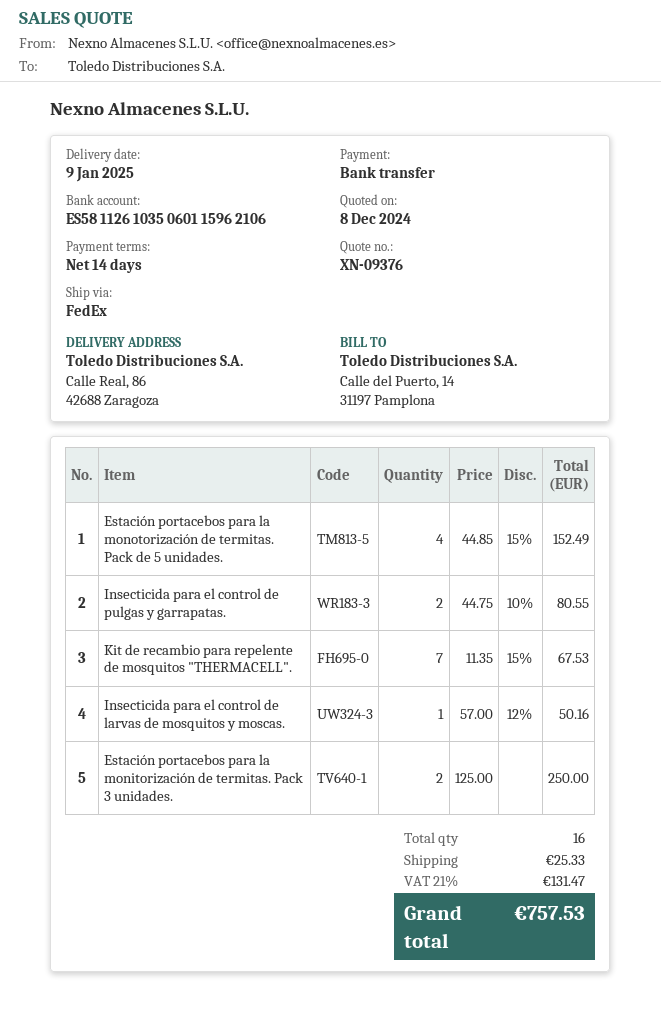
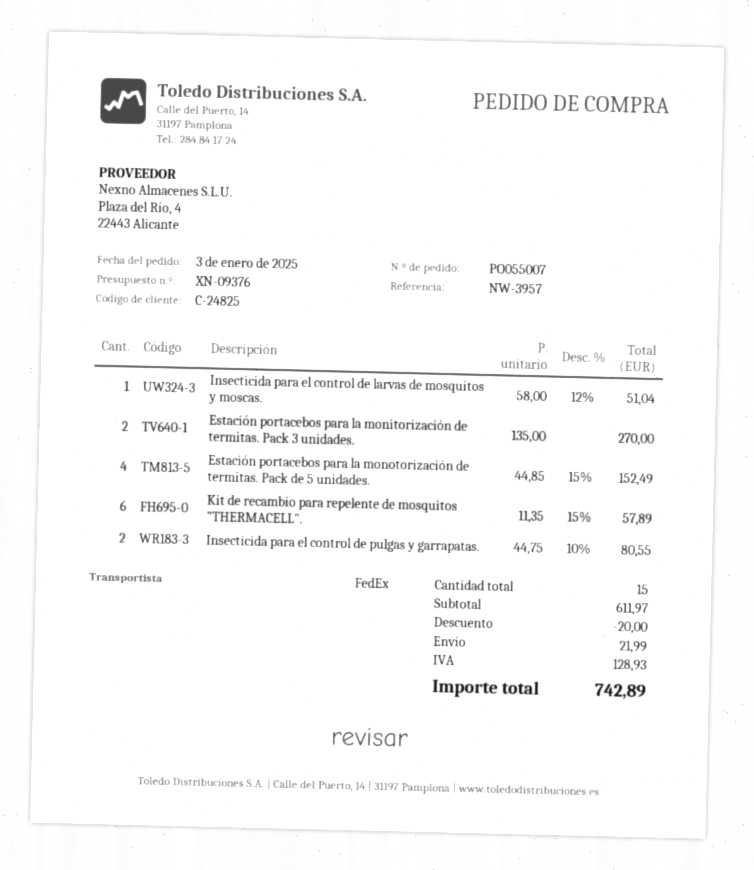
Kit de recambio para repelente de mosquitos "THERMACELL".: 7 x 11.35 - 15% = 67.53 -> 6 x 11.35 - 15% = 57.89
Insecticida para el control de larvas de mosquitos y moscas.: 1 x 57.00 - 12% = 50.16 -> 1 x 58.00 - 12% = 51.04
Estación portacebos para la monitorización de termitas. Pack 3 unidades.: 2 x 125.00 = 250.00 -> 2 x 135.00 = 270.00
total quantity: 16 -> 15
discount: none -> 20.00
shipping: 25.33 -> 21.99
tax: 131.47 -> 128.93
total: 757.53 -> 742.89

